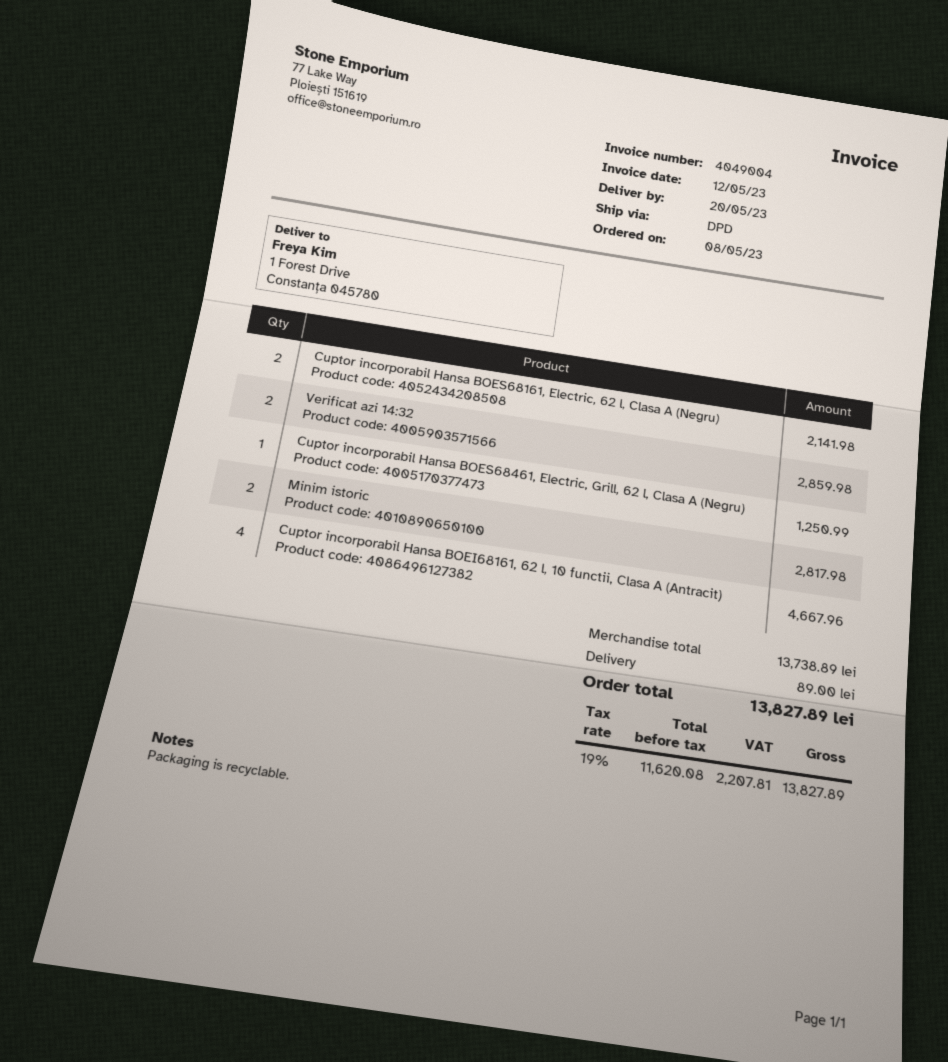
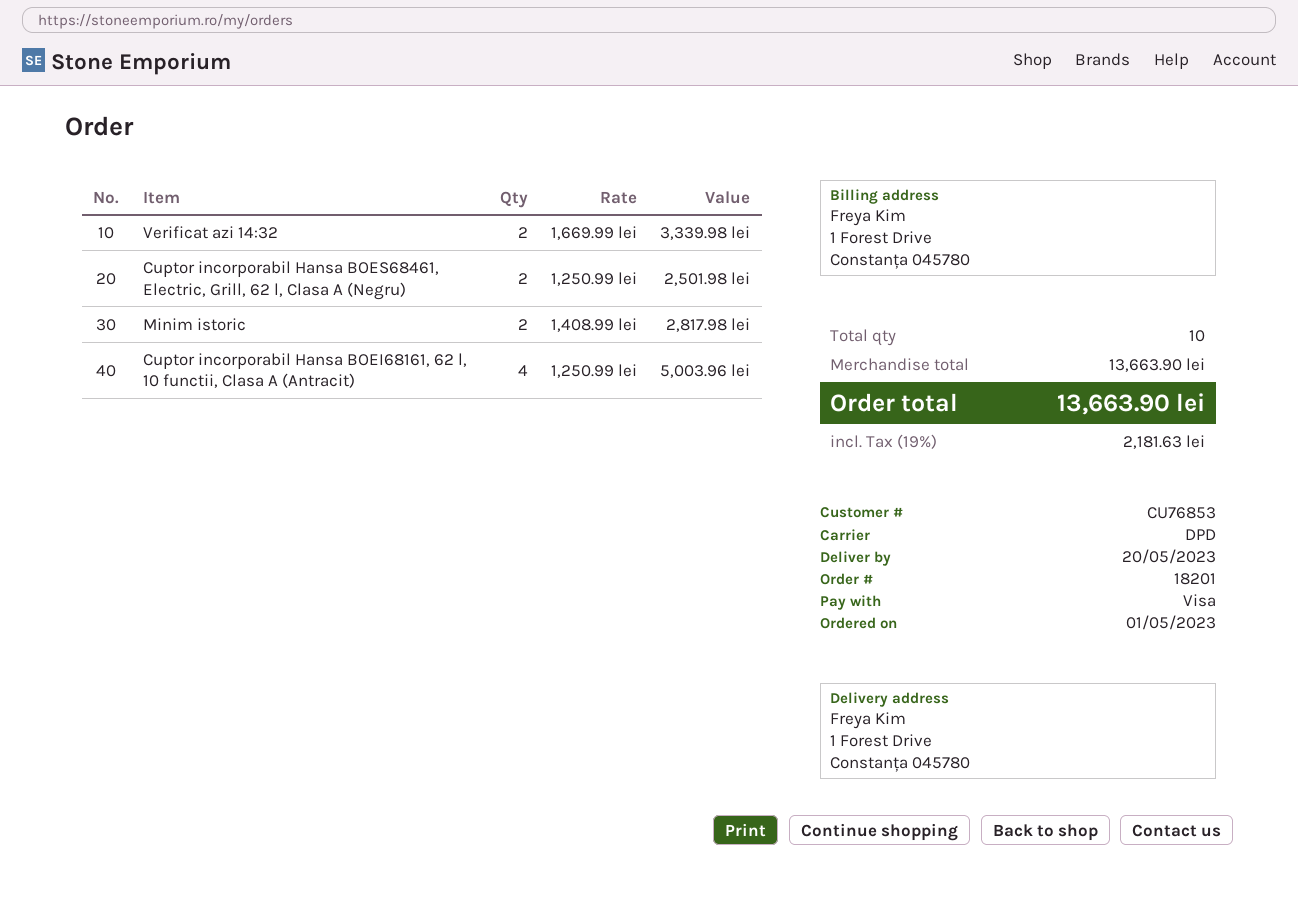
order date: 2023-05-08 -> 2023-05-01
Cuptor incorporabil Hansa BOES68161, Electric, 62 l, Clasa A (Negru): 2 for 2141.98 -> none
Verificat azi 14:32: 2 for 2859.98 -> 2 for 3339.98
Cuptor incorporabil Hansa BOES68461, Electric, Grill, 62 l, Clasa A (Negru): 1 for 1250.99 -> 2 for 2501.98
Cuptor incorporabil Hansa BOEI68161, 62 l, 10 functii, Clasa A (Antracit): 4 for 4667.96 -> 4 for 5003.96
subtotal: 13738.89 -> 13663.90
shipping: 89.00 -> none
tax: 19% = 2207.81 -> 19% = 2181.63
total: 13827.89 -> 13663.90

